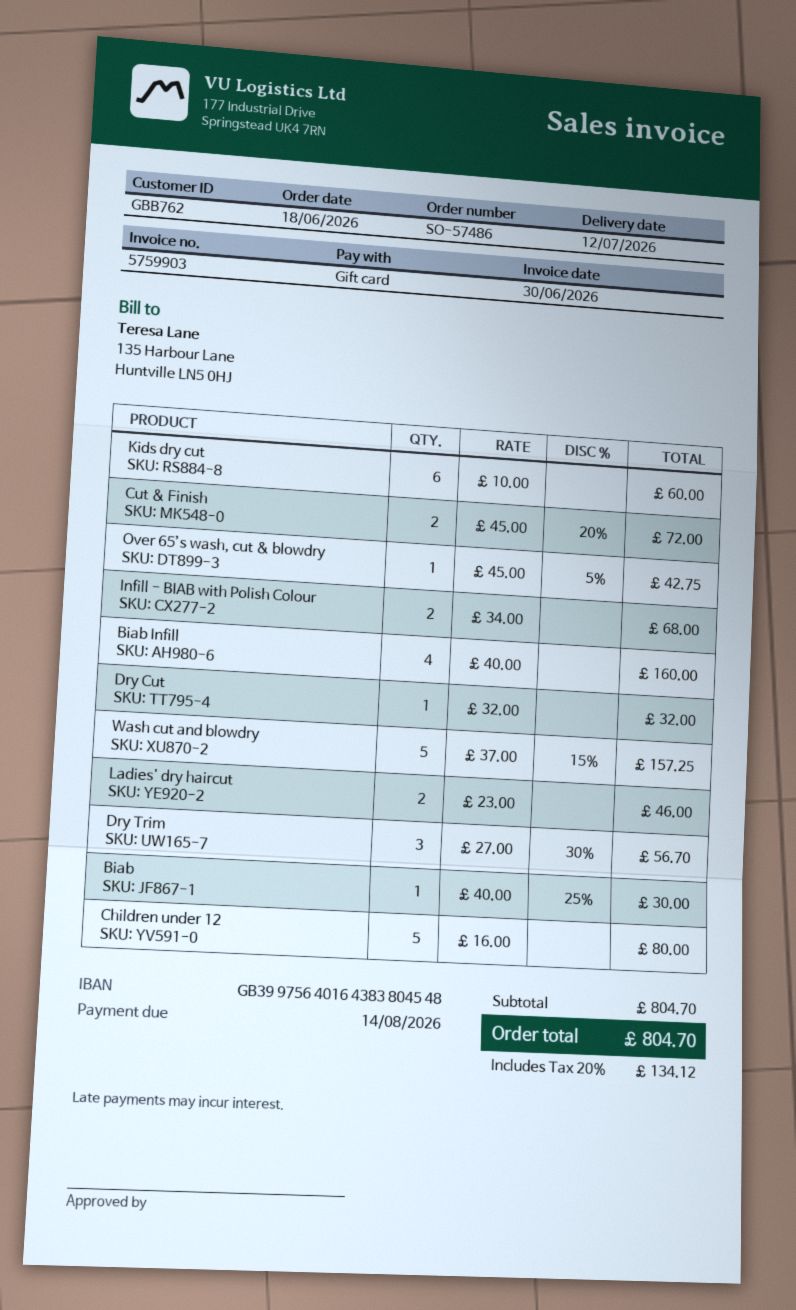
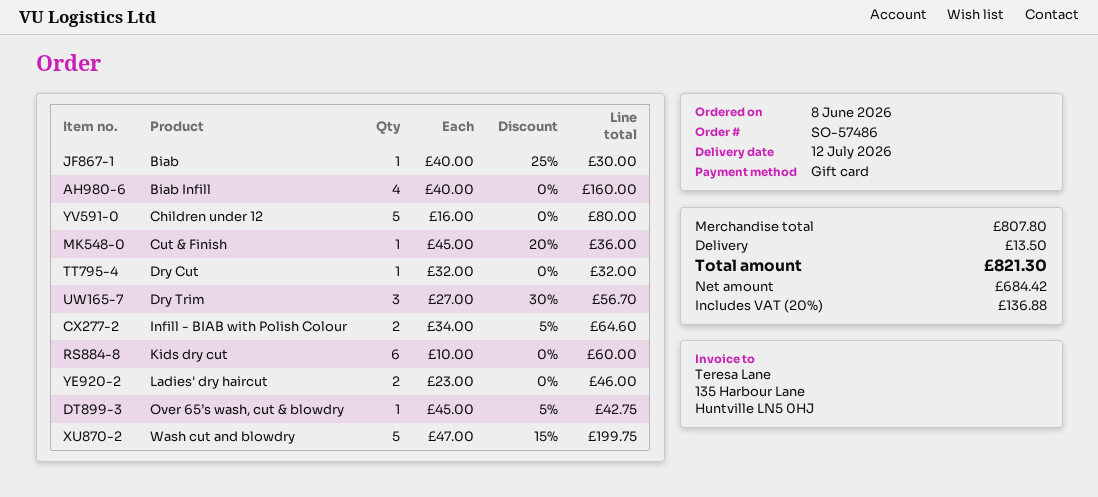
order date: 2026-06-18 -> 2026-06-08
Cut & Finish: 2 x 45.00 - 20% = 72.00 -> 1 x 45.00 - 20% = 36.00
Infill - BIAB with Polish Colour: 2 x 34.00 = 68.00 -> 2 x 34.00 - 5% = 64.60
Wash cut and blowdry: 5 x 37.00 - 15% = 157.25 -> 5 x 47.00 - 15% = 199.75
subtotal: 804.70 -> 807.80
shipping: none -> 13.50
tax: 20% = 134.12 -> 20% = 136.88
total: 804.70 -> 821.30

